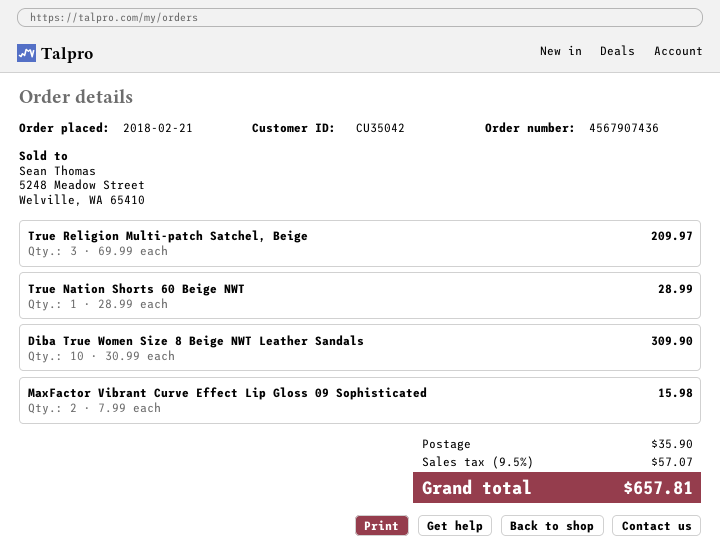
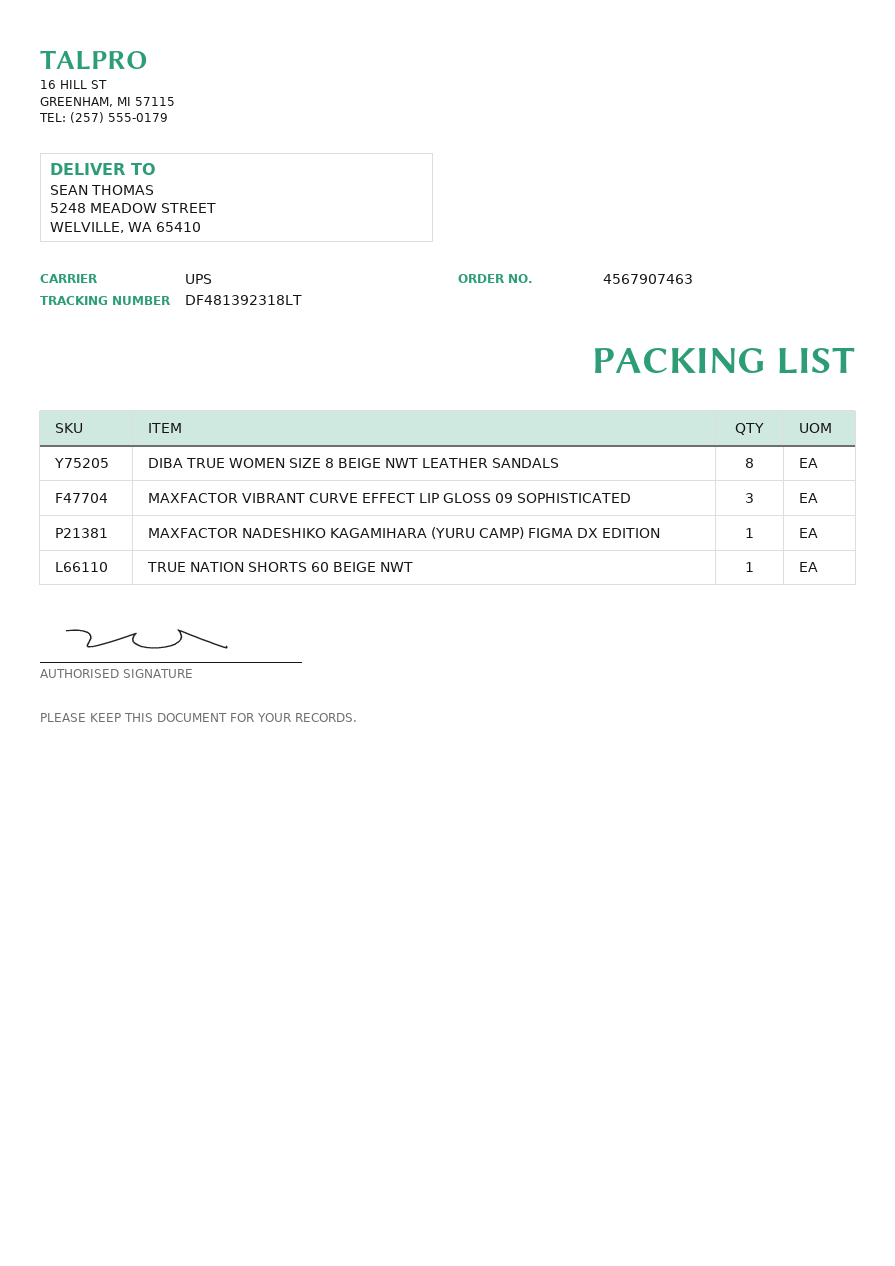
order number: 4567907436 -> 4567907463
True Religion Multi-patch Satchel, Beige: 3 -> none
Diba True Women Size 8 Beige NWT Leather Sandals: 10 -> 8
MaxFactor Vibrant Curve Effect Lip Gloss 09 Sophisticated: 2 -> 3
MAXFACTOR NADESHIKO KAGAMIHARA (YURU CAMP) FIGMA DX EDITION: none -> 1

